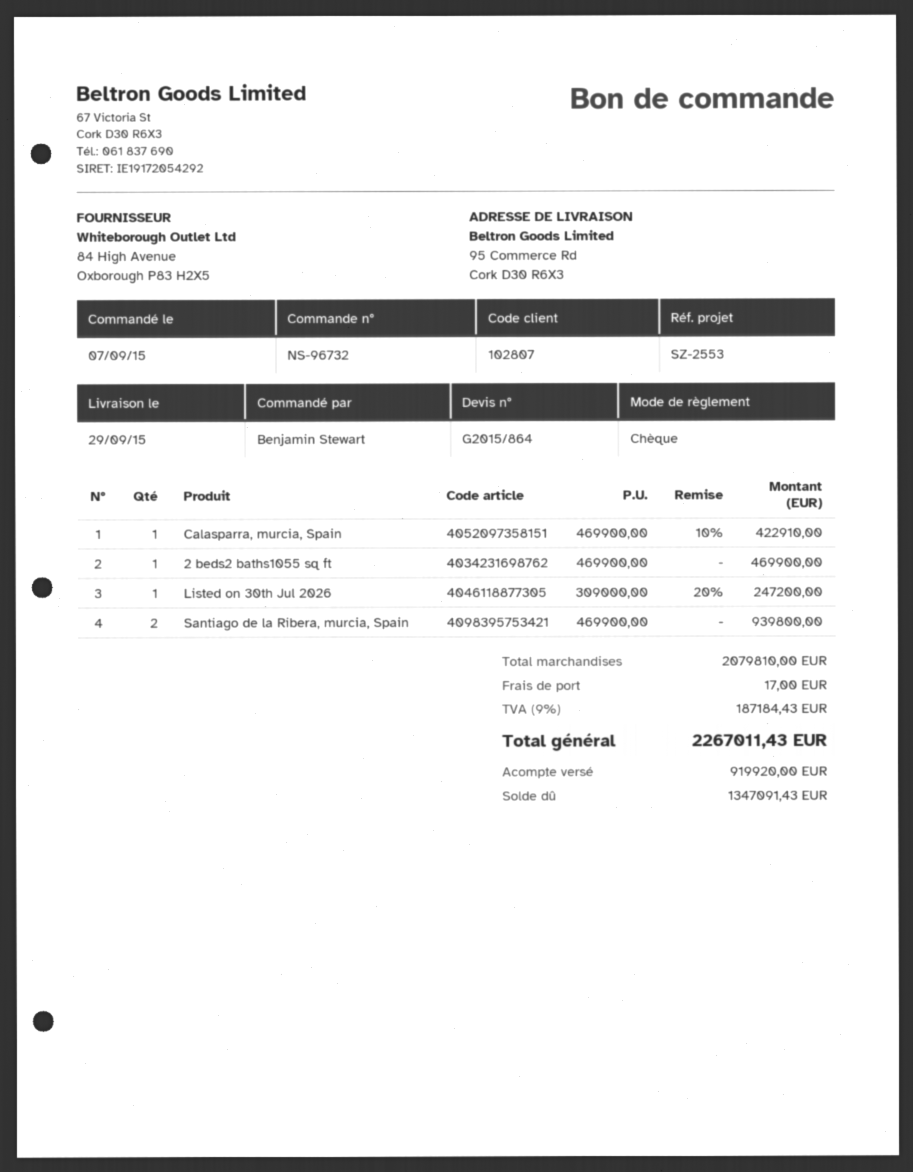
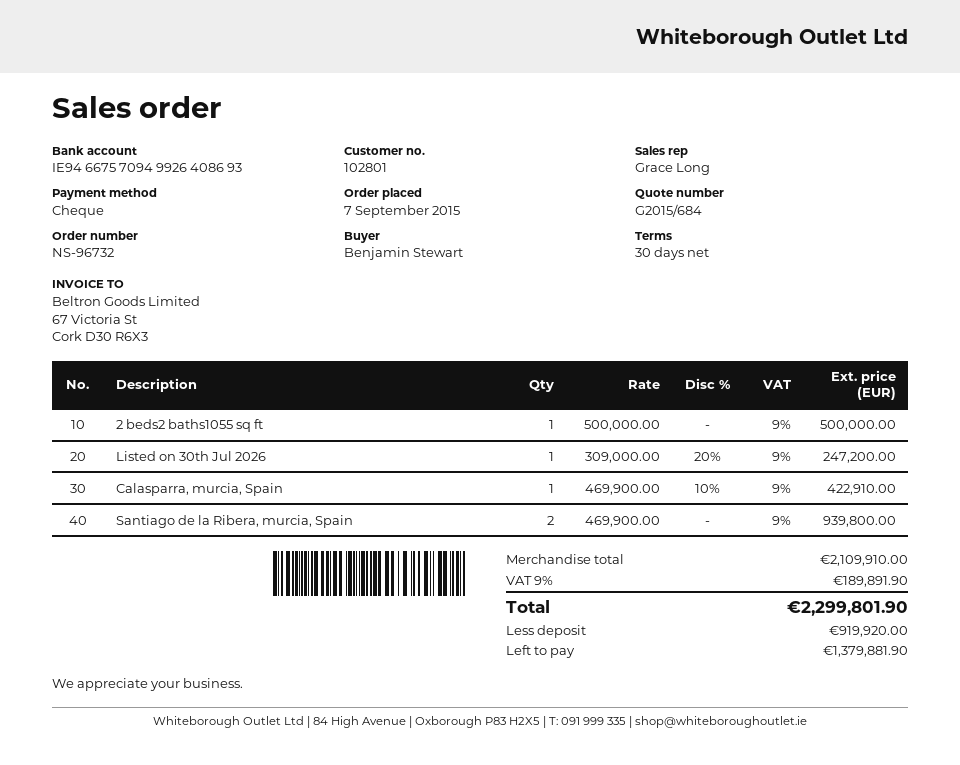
quote number: G2015/864 -> G2015/684
customer number: 102807 -> 102801
2 beds2 baths1055 sq ft: 1 x 469900.00 = 469900.00 -> 1 x 500000.00 = 500000.00
subtotal: 2079810.00 -> 2109910.00
shipping: 17.00 -> none
tax: 9% = 187184.43 -> 9% = 189891.90
total: 2267011.43 -> 2299801.90
balance: 1347091.43 -> 1379881.90

